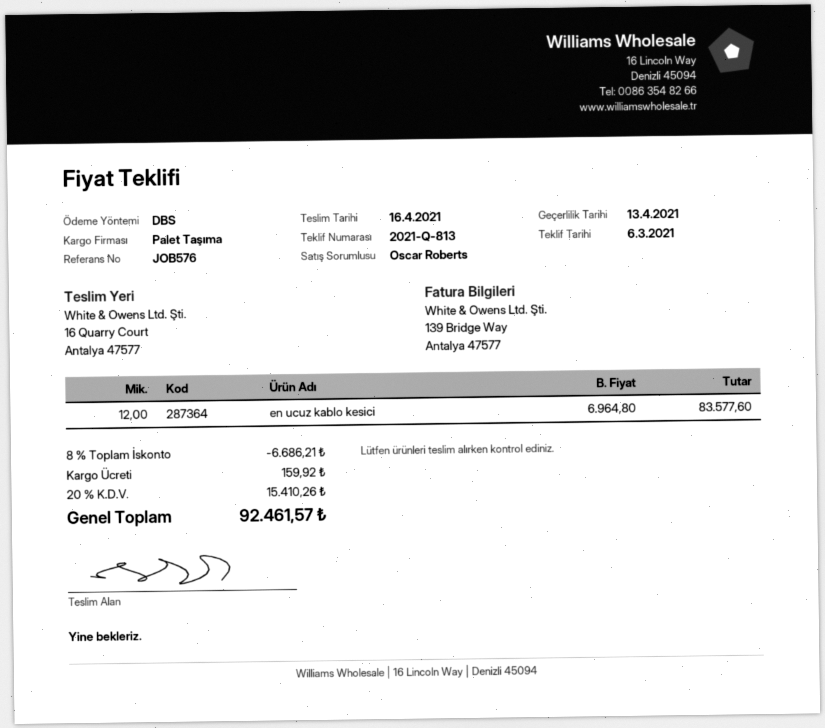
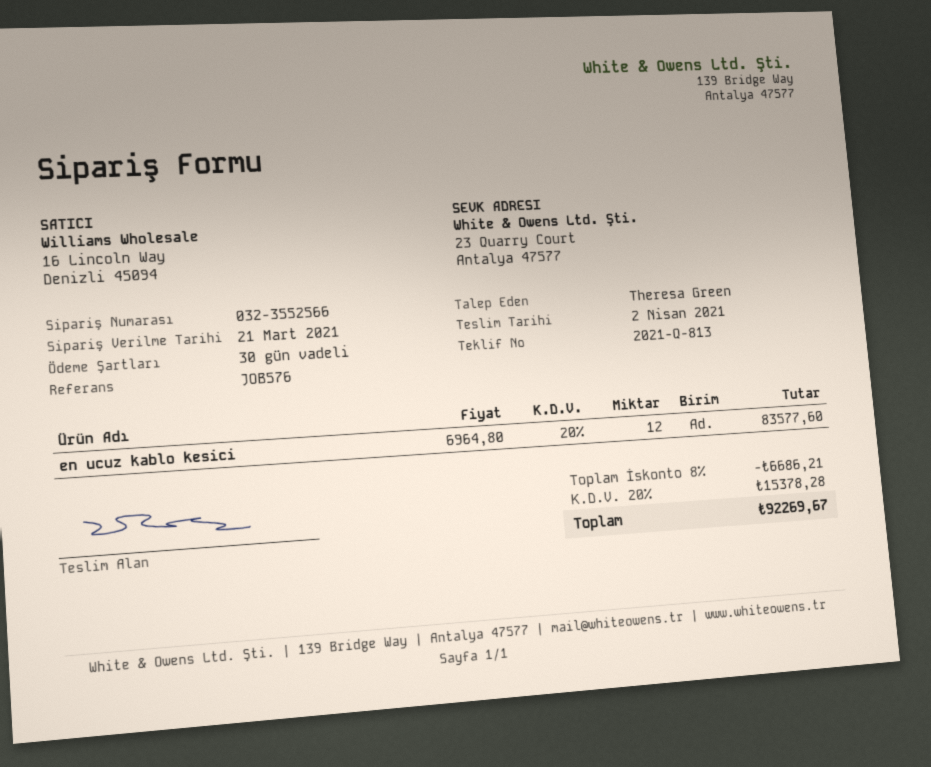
delivery date: 2021-04-16 -> 2021-04-02
ship to: 16 Quarry Court, Antalya 47577 -> 23 Quarry Court, Antalya 47577
shipping: 159.92 -> none
tax: 20% = 15410.26 -> 20% = 15378.28
total: 92461.57 -> 92269.67

